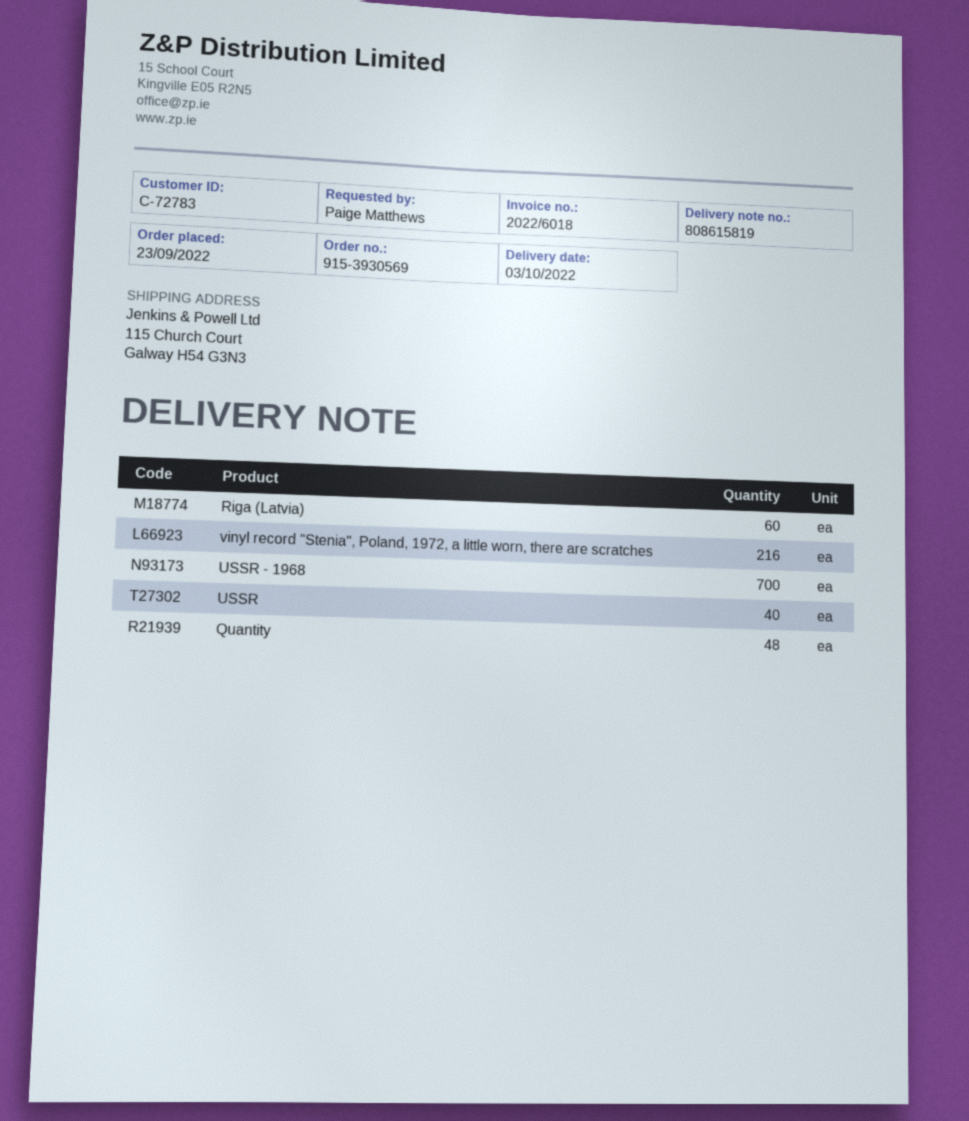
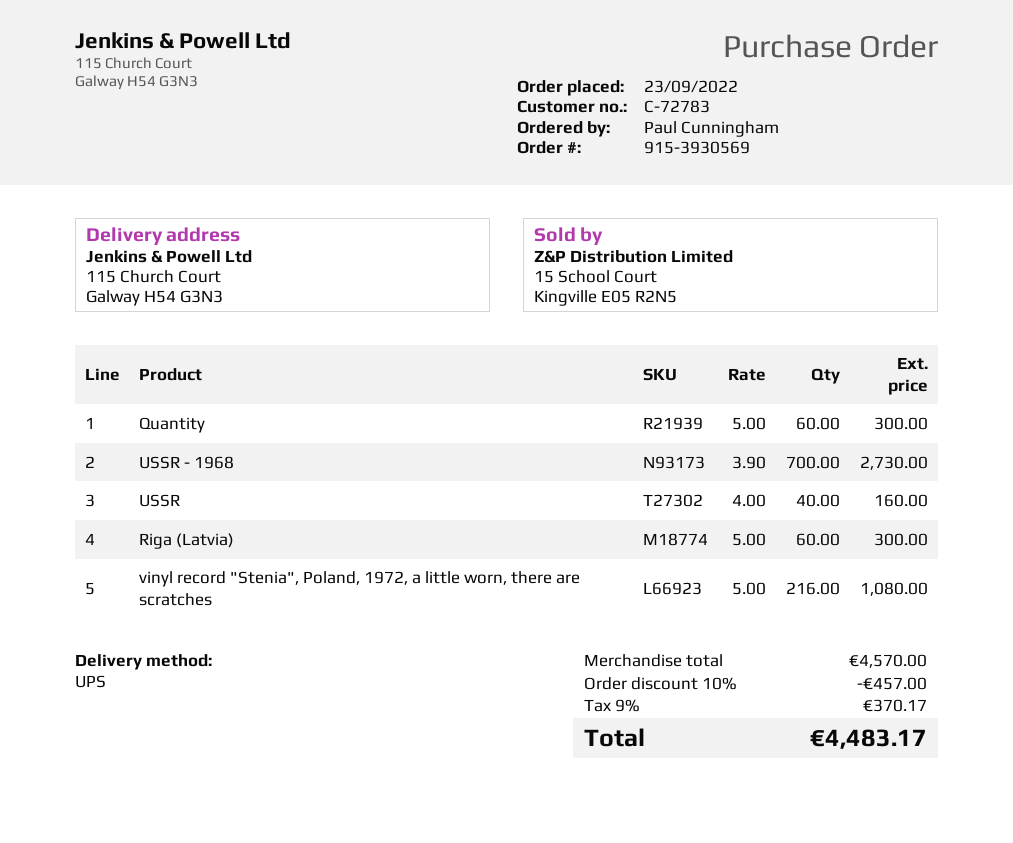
ordered by: Paige Matthews -> Paul Cunningham
Quantity: 48 -> 60

